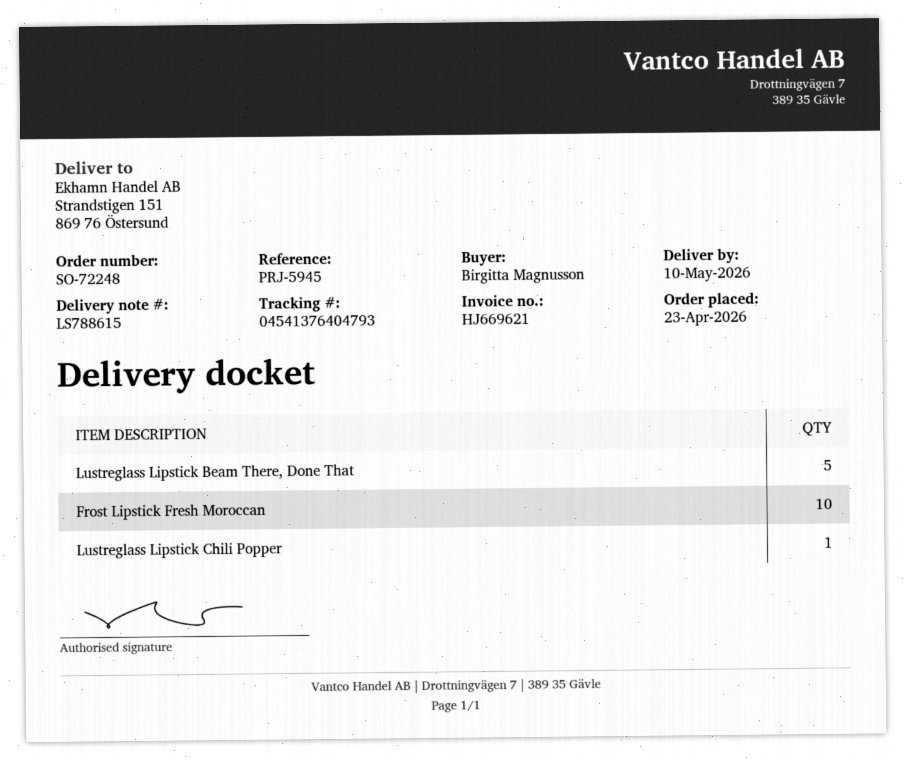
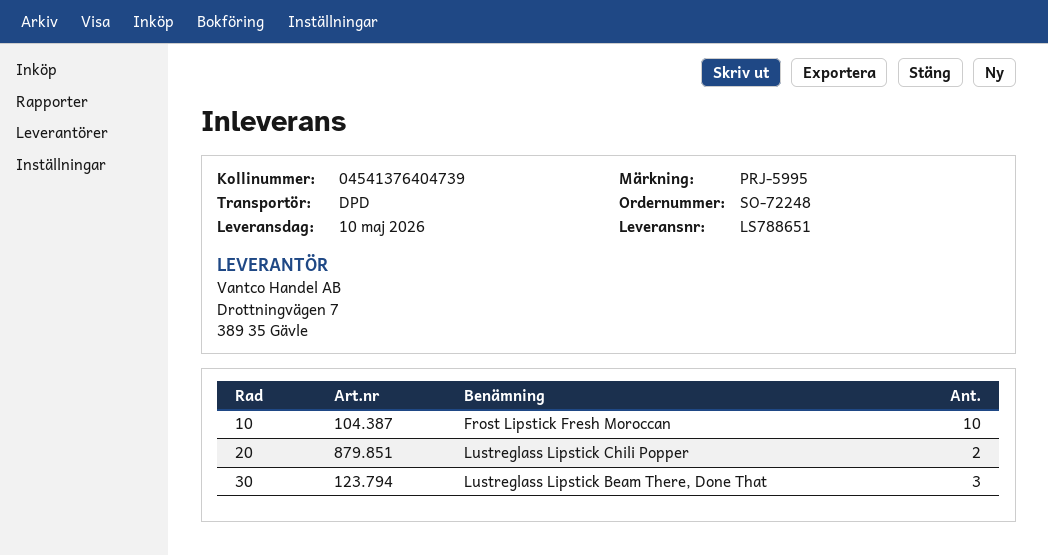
delivery note number: LS788615 -> LS788651
reference: PRJ-5945 -> PRJ-5995
tracking number: 04541376404793 -> 04541376404739
Lustreglass Lipstick Beam There, Done That: 5 -> 3
Lustreglass Lipstick Chili Popper: 1 -> 2

